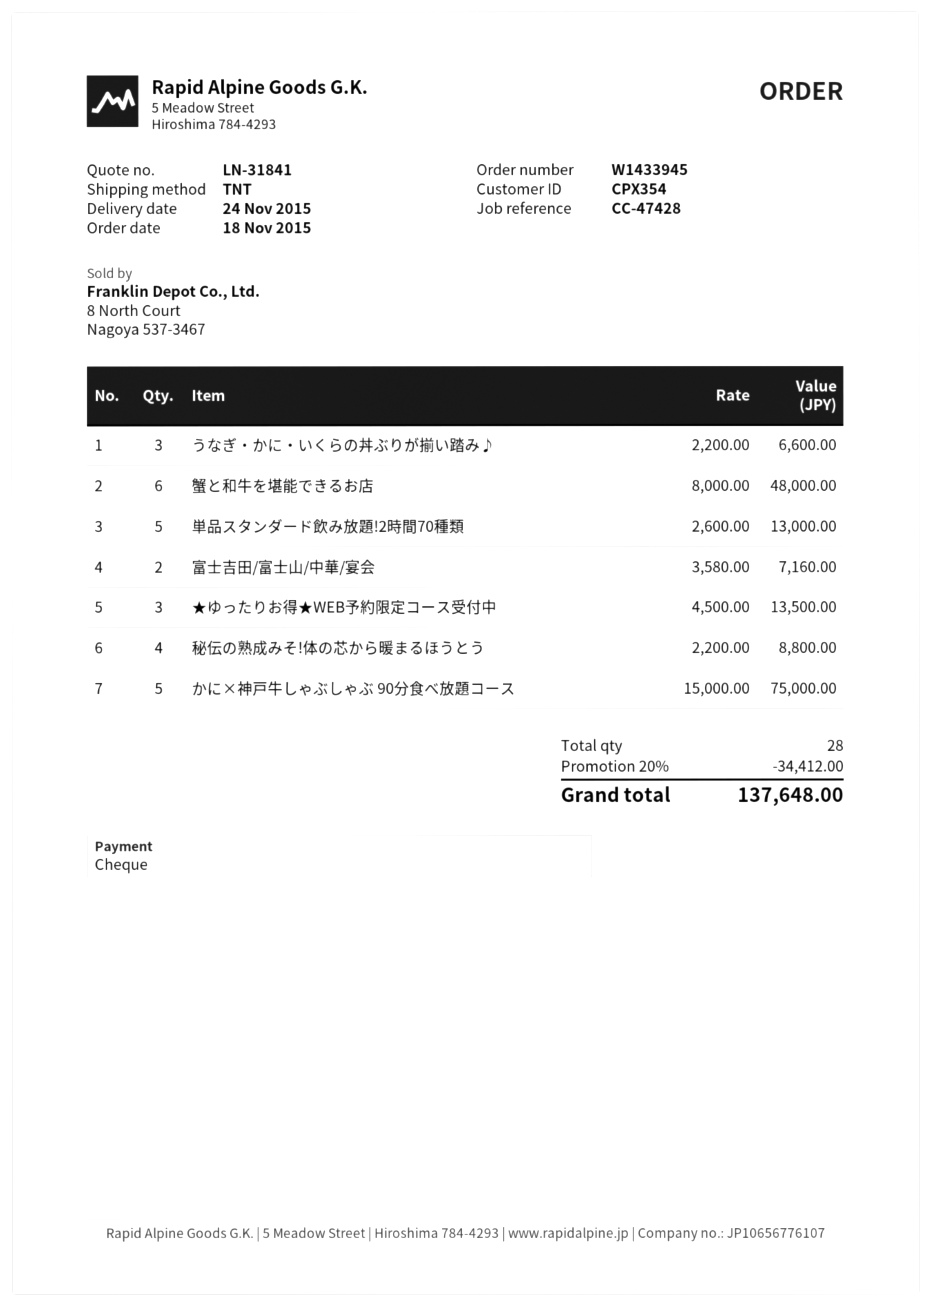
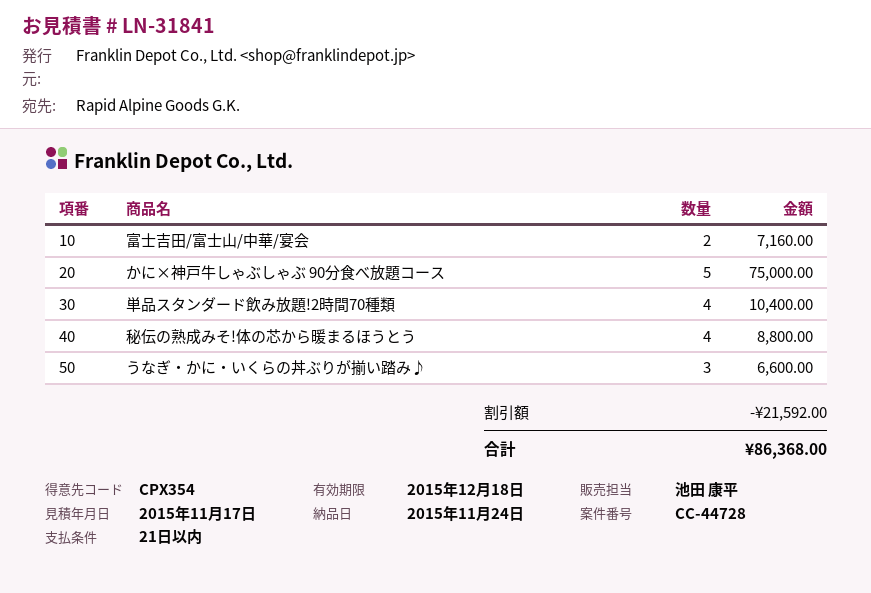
reference: CC-47428 -> CC-44728
蟹と和牛を堪能できるお店: 6 for 48000.00 -> none
単品スタンダード飲み放題!2時間70種類: 5 for 13000.00 -> 4 for 10400.00
★ゆったりお得★WEB予約限定コース受付中: 3 for 13500.00 -> none
discount: 34412.00 -> 21592.00
total: 137648.00 -> 86368.00

